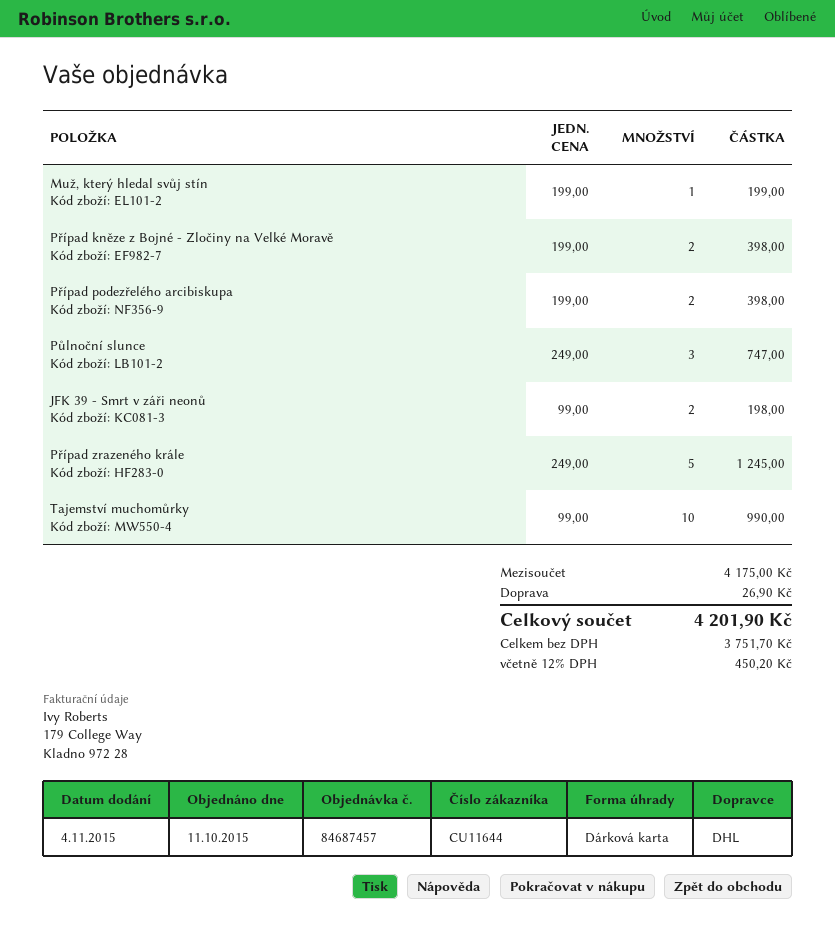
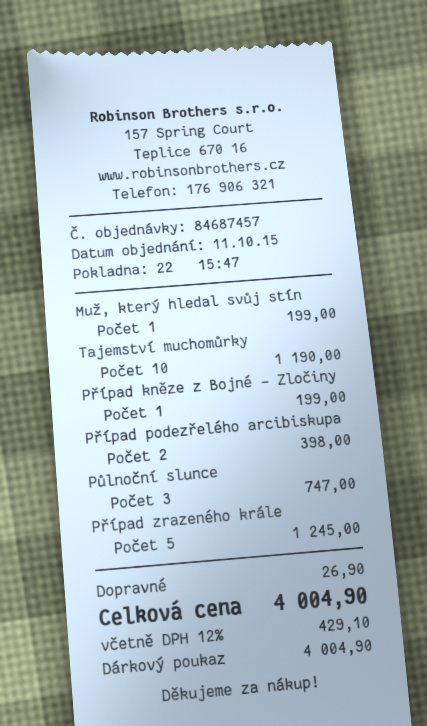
Případ kněze z Bojné - Zločiny na Velké Moravě: 2 for 398.00 -> 1 for 199.00
JFK 39 - Smrt v záři neonů: 2 for 198.00 -> none
Tajemství muchomůrky: 10 for 990.00 -> 10 for 1190.00
tax: 12% = 450.20 -> 12% = 429.10
total: 4201.90 -> 4004.90

